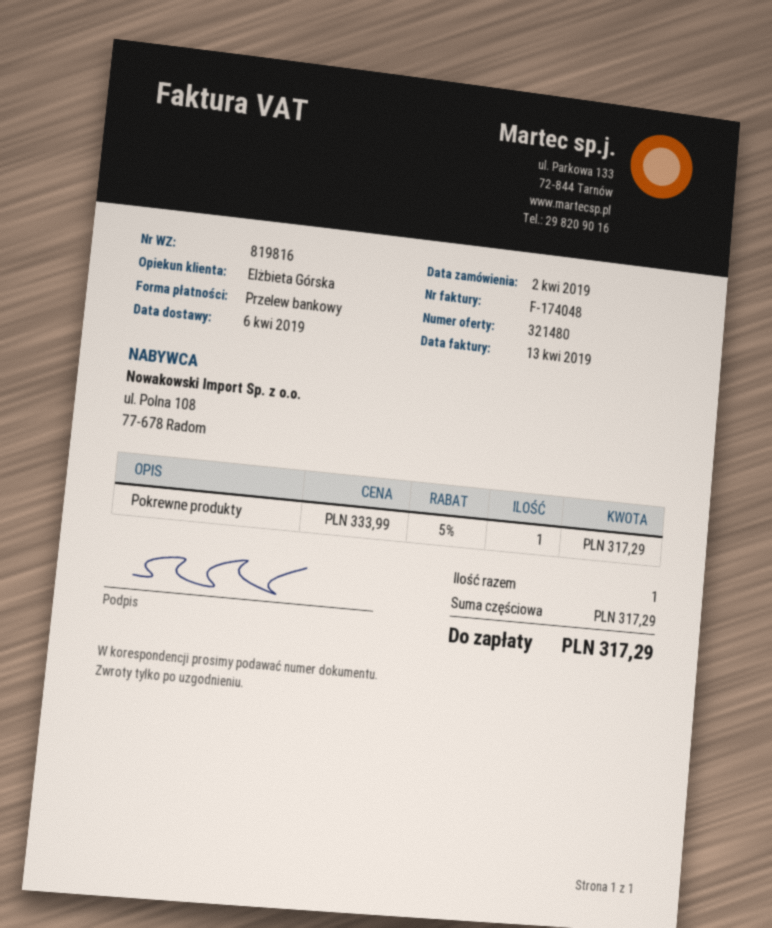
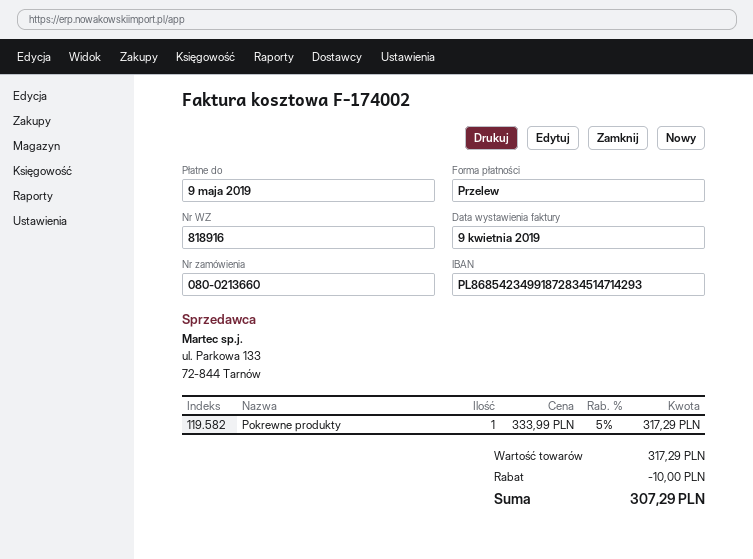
delivery note number: 819816 -> 818916
invoice number: F-174048 -> F-174002
invoice date: 2019-04-13 -> 2019-04-09
discount: none -> 10.00
total: 317.29 -> 307.29

